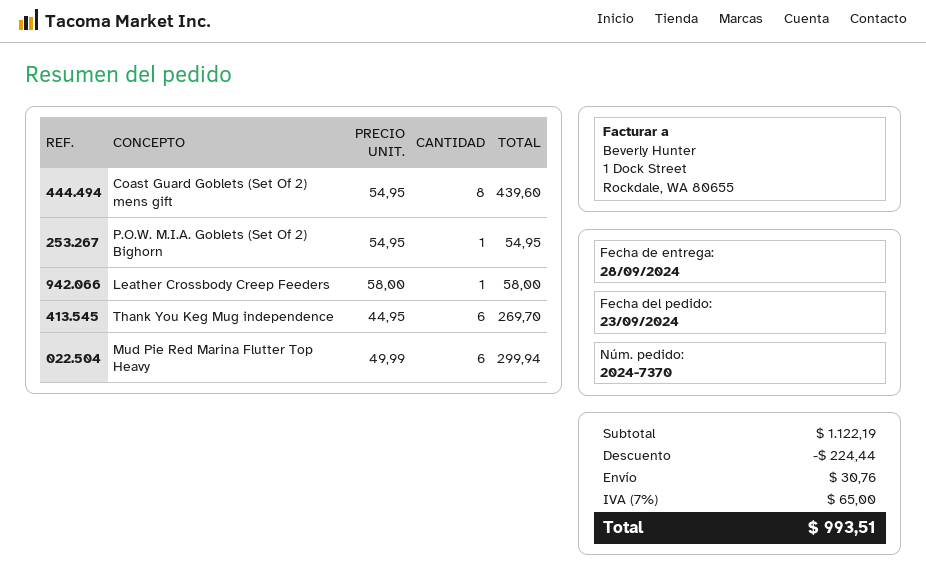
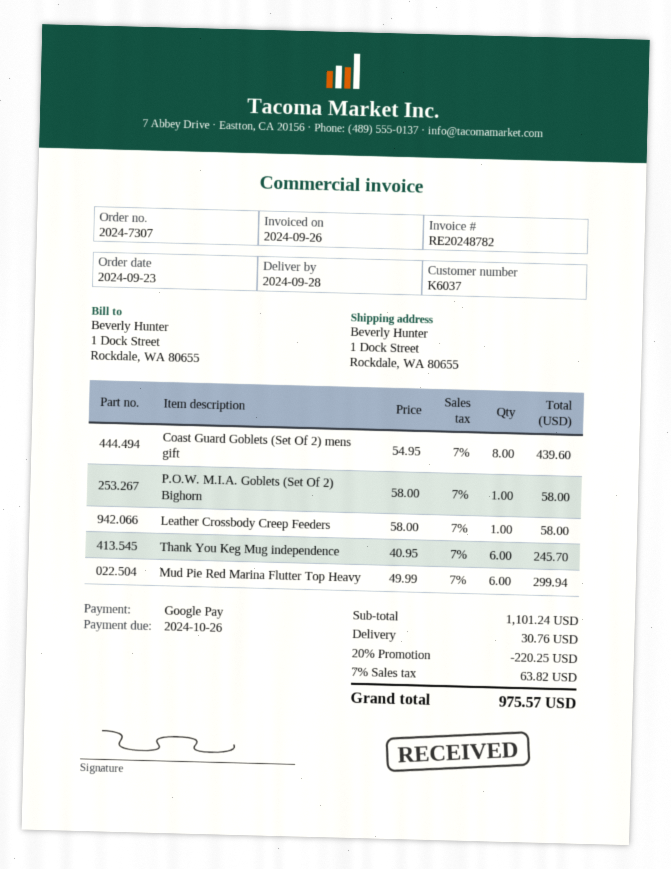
order number: 2024-7370 -> 2024-7307
P.O.W. M.I.A. Goblets (Set Of 2) Bighorn: 1 x 54.95 = 54.95 -> 1 x 58.00 = 58.00
Thank You Keg Mug independence: 6 x 44.95 = 269.70 -> 6 x 40.95 = 245.70
subtotal: 1122.19 -> 1101.24
discount: 224.44 -> 220.25
tax: 7% = 65.00 -> 7% = 63.82
total: 993.51 -> 975.57

